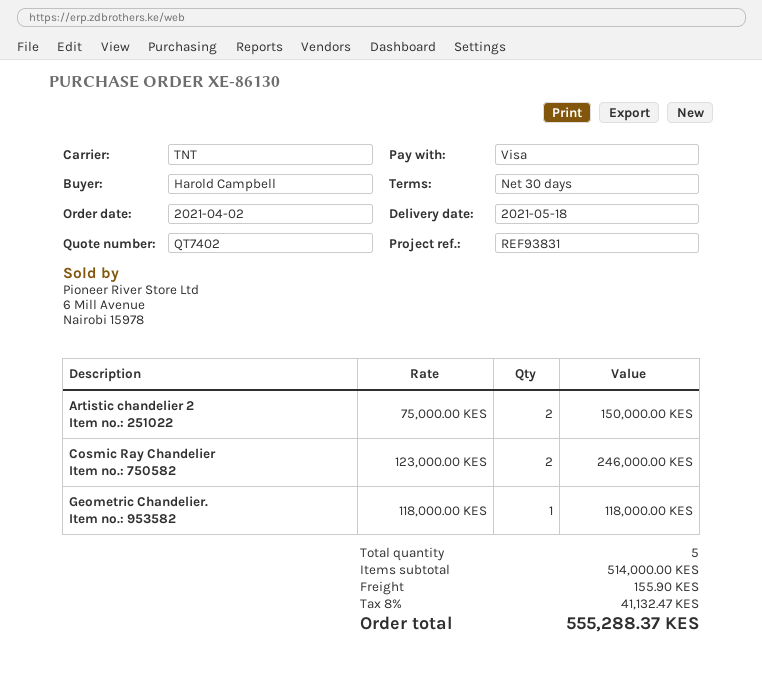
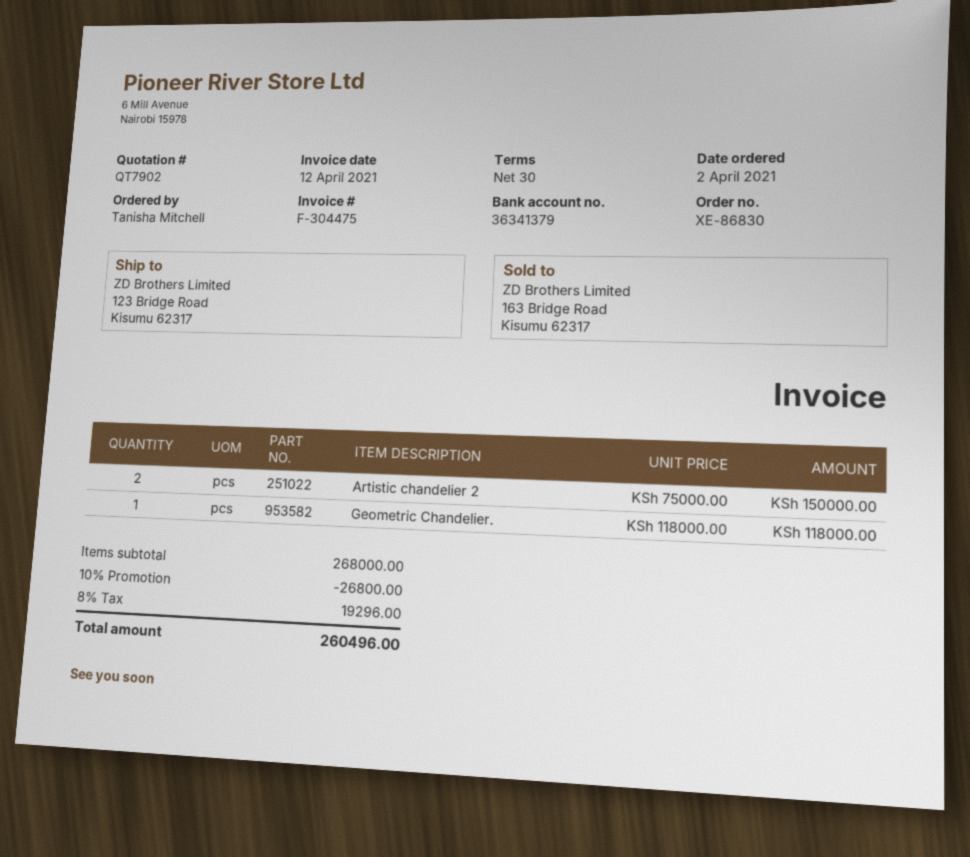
quote number: QT7402 -> QT7902
order number: XE-86130 -> XE-86830
ordered by: Harold Campbell -> Tanisha Mitchell
Cosmic Ray Chandelier: 2 x 123000.00 = 246000.00 -> none
subtotal: 514000.00 -> 268000.00
discount: none -> 10% = 26800.00
shipping: 155.90 -> none
tax: 8% = 41132.47 -> 8% = 19296.00
total: 555288.37 -> 260496.00

